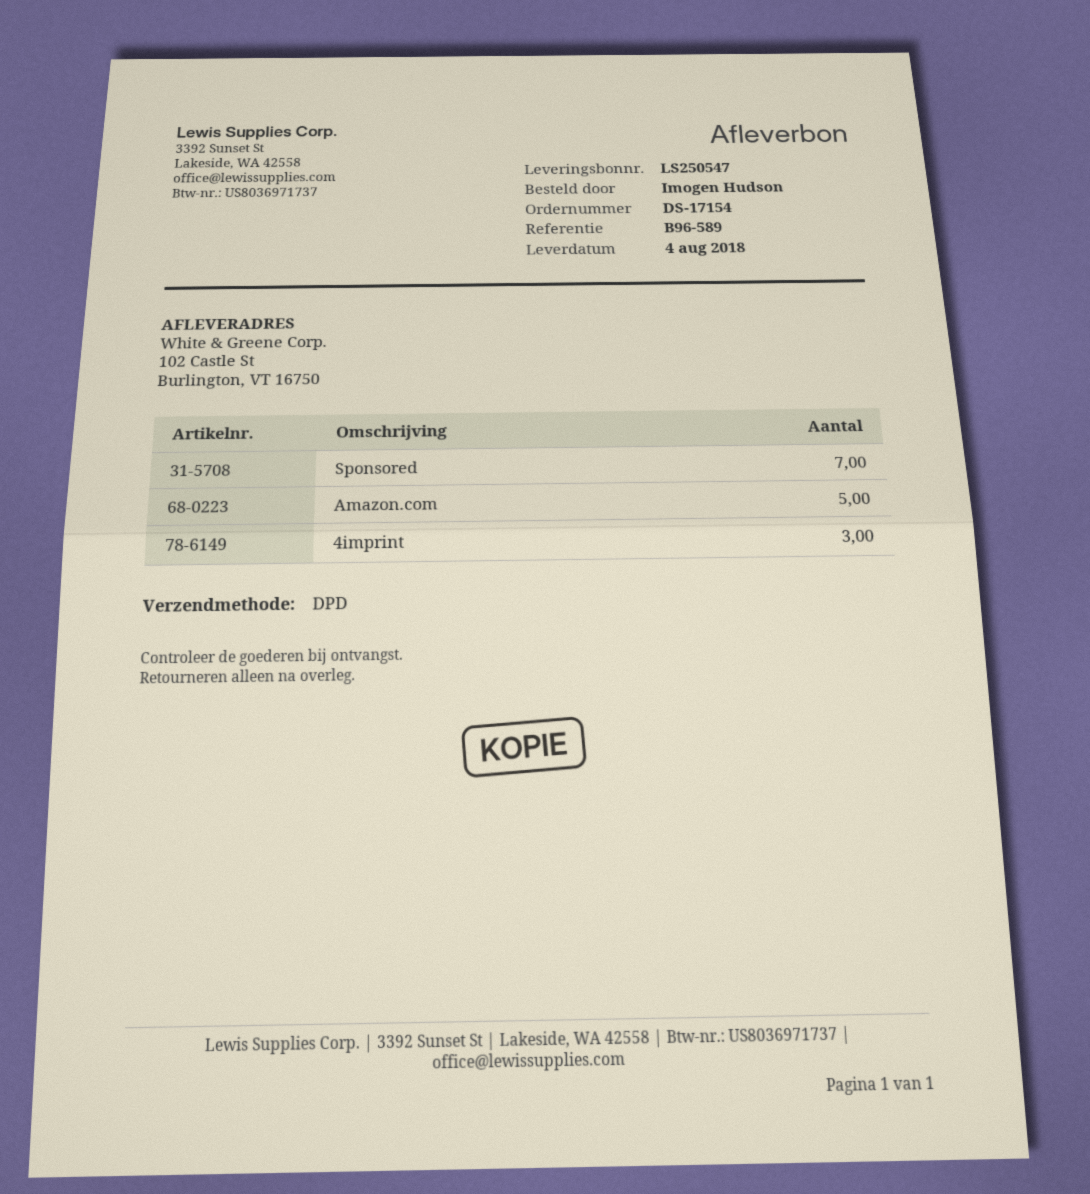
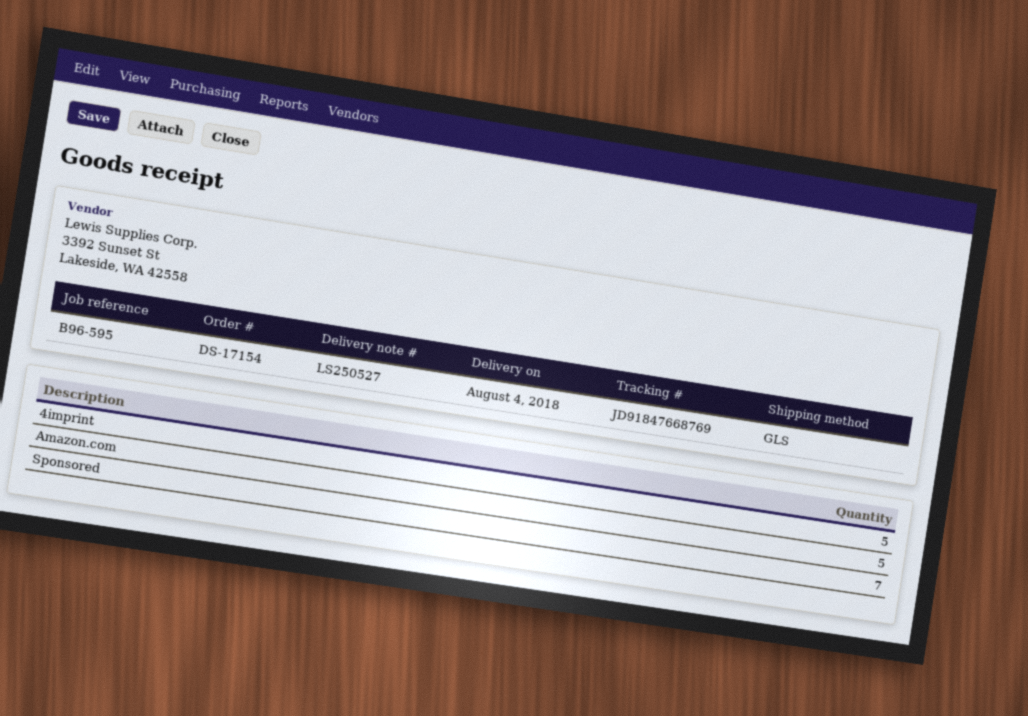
delivery note number: LS250547 -> LS250527
reference: B96-589 -> B96-595
shipping method: DPD -> GLS
4imprint: 3 -> 5

